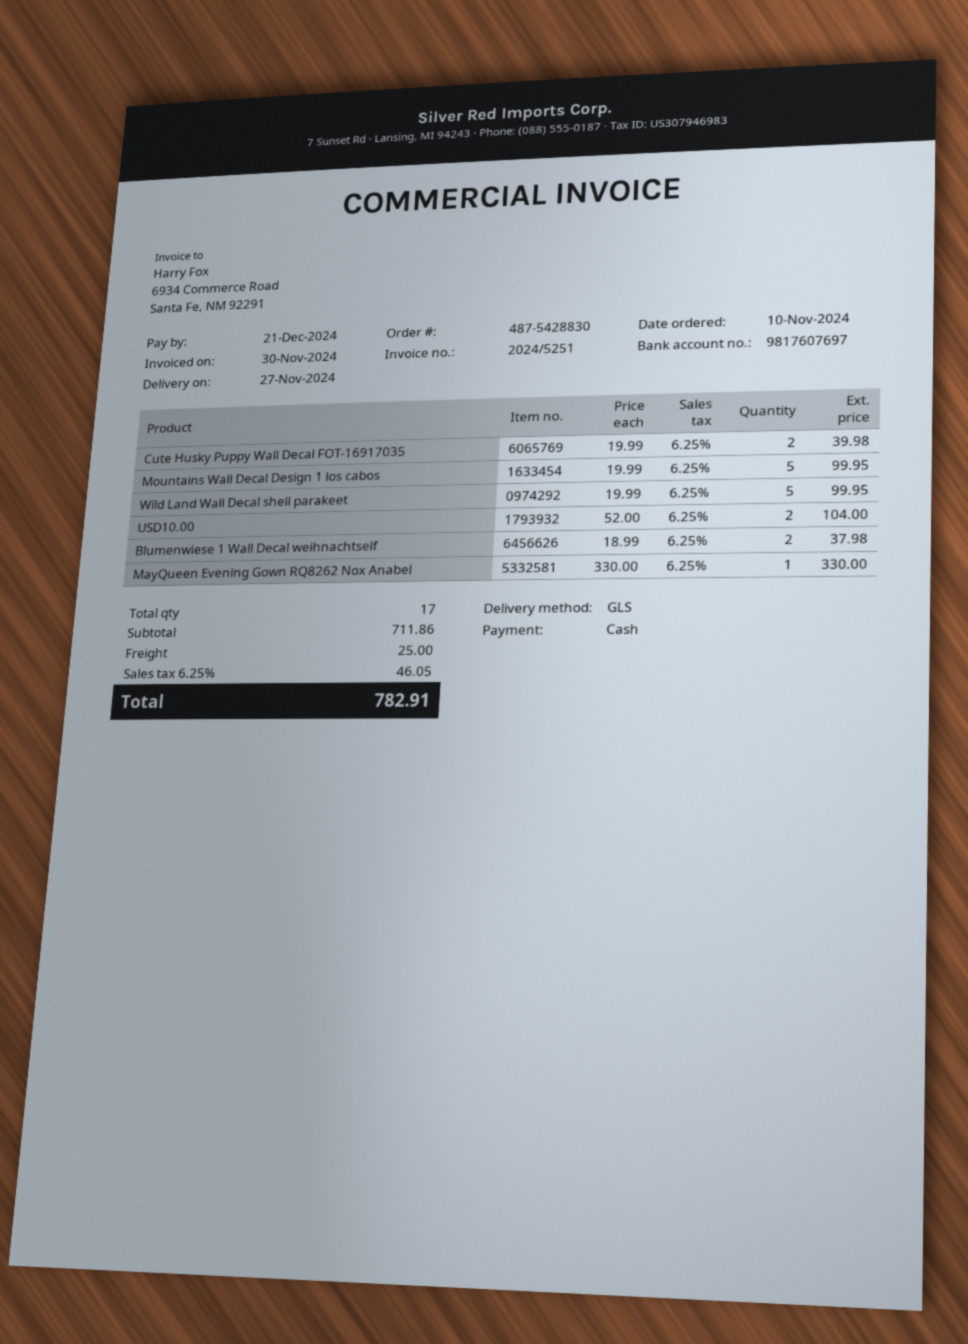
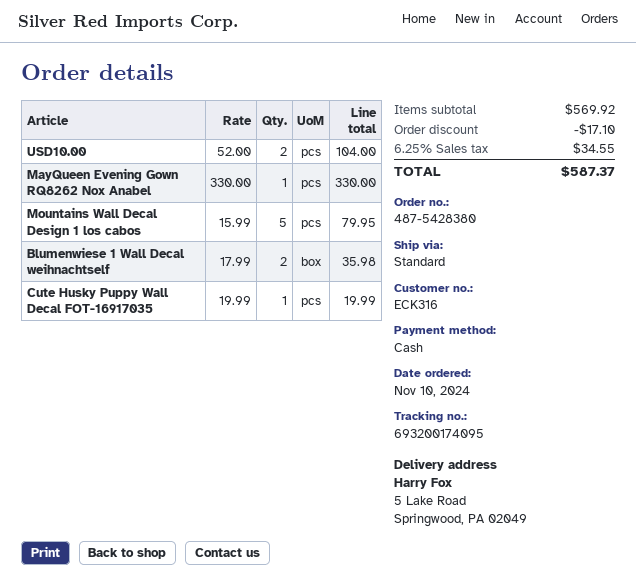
order number: 487-5428830 -> 487-5428380
shipping method: GLS -> standard
Cute Husky Puppy Wall Decal FOT-16917035: 2 x 19.99 = 39.98 -> 1 x 19.99 = 19.99
Mountains Wall Decal Design 1 los cabos: 5 x 19.99 = 99.95 -> 5 x 15.99 = 79.95
Wild Land Wall Decal shell parakeet: 5 x 19.99 = 99.95 -> none
Blumenwiese 1 Wall Decal weihnachtself: 2 x 18.99 = 37.98 -> 2 x 17.99 = 35.98
subtotal: 711.86 -> 569.92
discount: none -> 17.10
shipping: 25.00 -> none
tax: 6.25% = 46.05 -> 6.25% = 34.55
total: 782.91 -> 587.37

